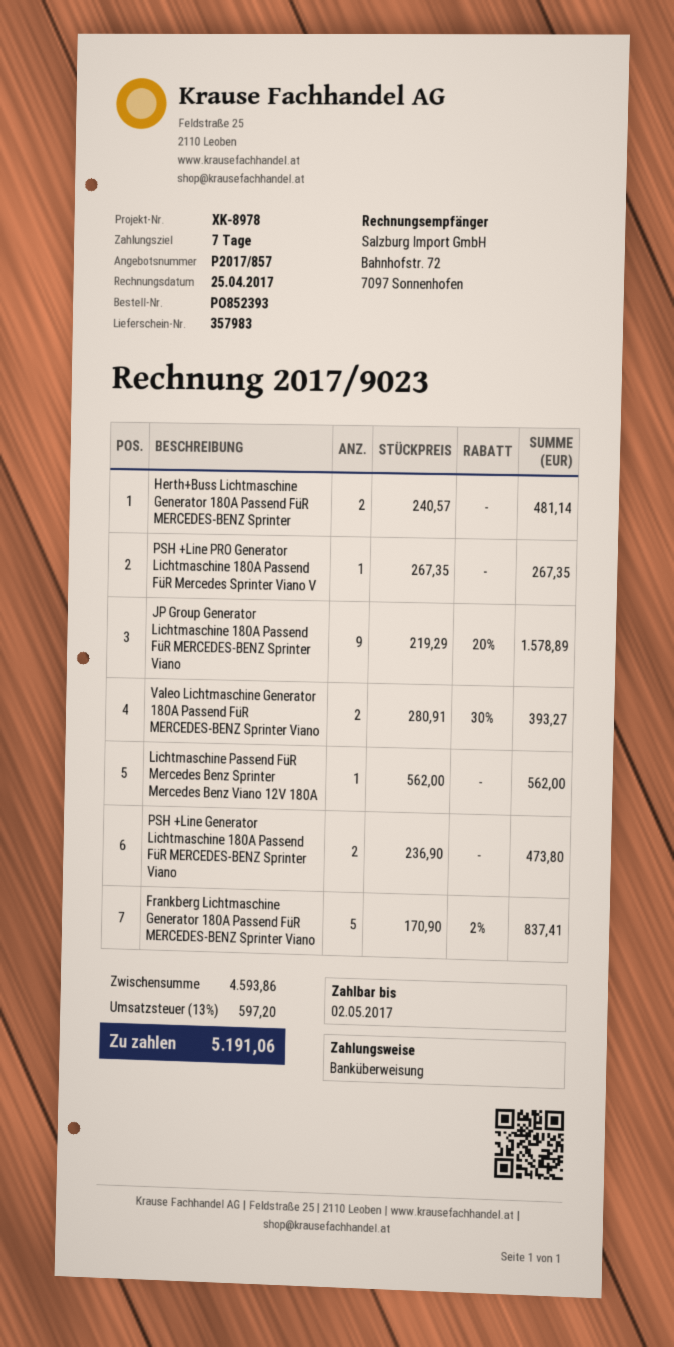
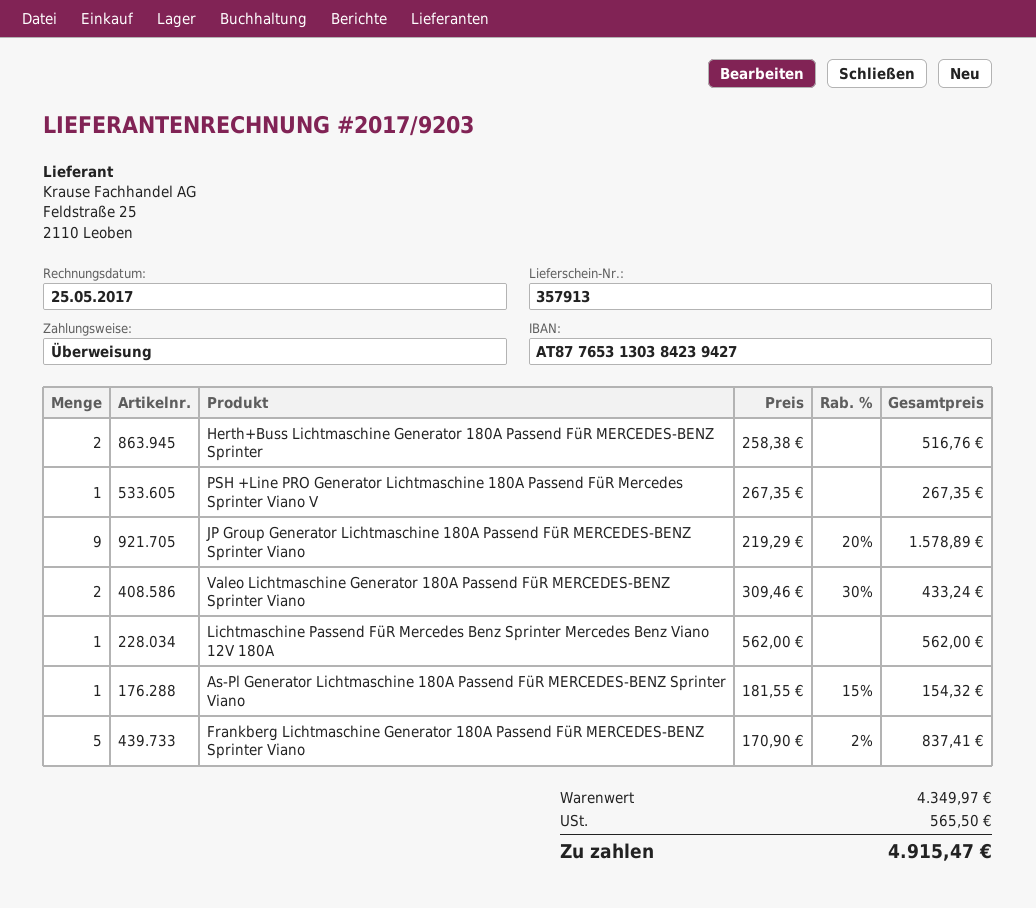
delivery note number: 357983 -> 357913
invoice number: 2017/9023 -> 2017/9203
invoice date: 2017-04-25 -> 2017-05-25
Herth+Buss Lichtmaschine Generator 180A Passend FüR MERCEDES-BENZ Sprinter: 2 x 240.57 = 481.14 -> 2 x 258.38 = 516.76
Valeo Lichtmaschine Generator 180A Passend FüR MERCEDES-BENZ Sprinter Viano: 2 x 280.91 - 30% = 393.27 -> 2 x 309.46 - 30% = 433.24
PSH +Line Generator Lichtmaschine 180A Passend FüR MERCEDES-BENZ Sprinter Viano: 2 x 236.90 = 473.80 -> none
As-Pl Generator Lichtmaschine 180A Passend FüR MERCEDES-BENZ Sprinter Viano: none -> 1 x 181.55 - 15% = 154.32
subtotal: 4593.86 -> 4349.97
tax: 597.20 -> 565.50
total: 5191.06 -> 4915.47

